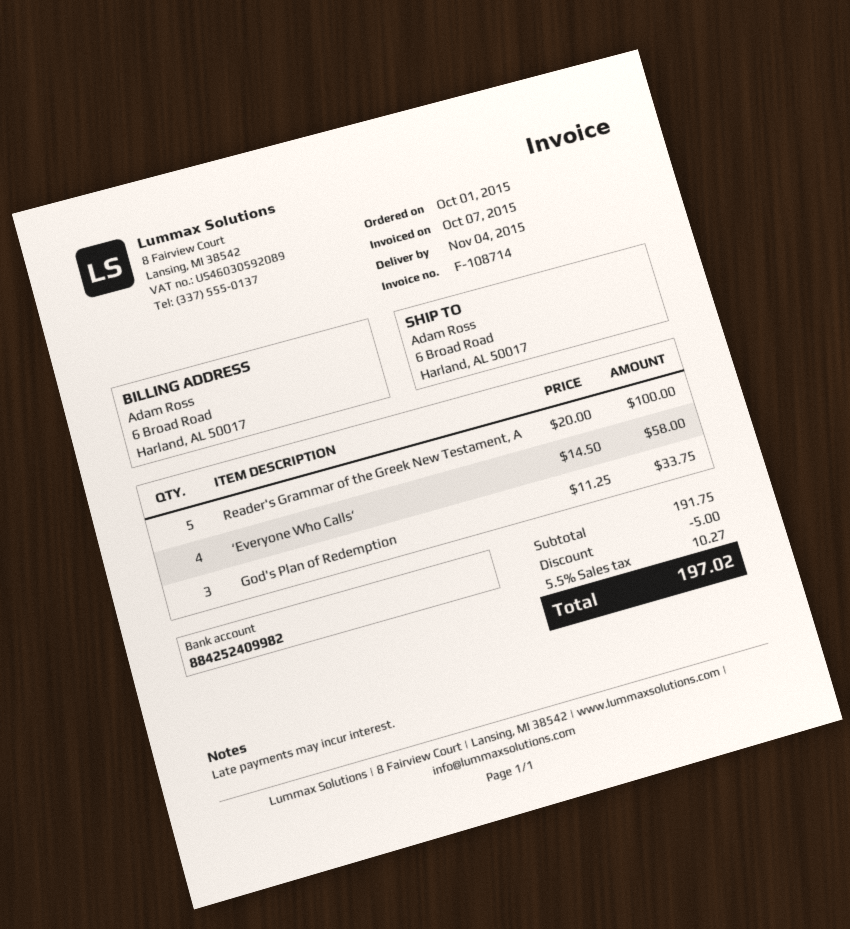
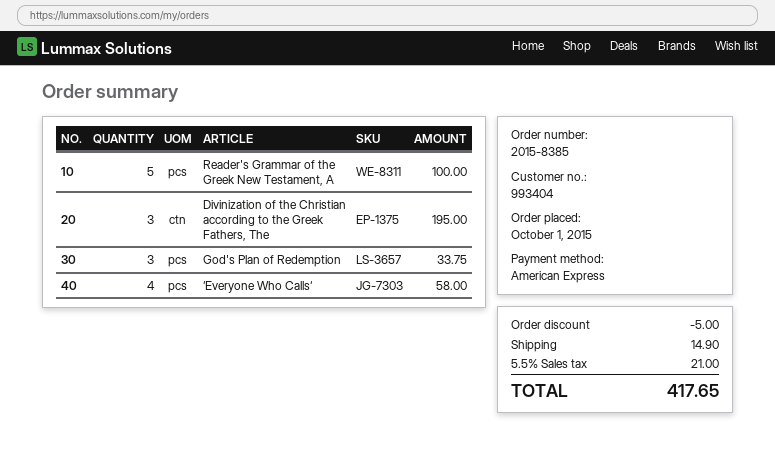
Divinization of the Christian according to the Greek Fathers, The: none -> 3 for 195.00
shipping: none -> 14.90
tax: 5.5% = 10.27 -> 5.5% = 21.00
total: 197.02 -> 417.65

